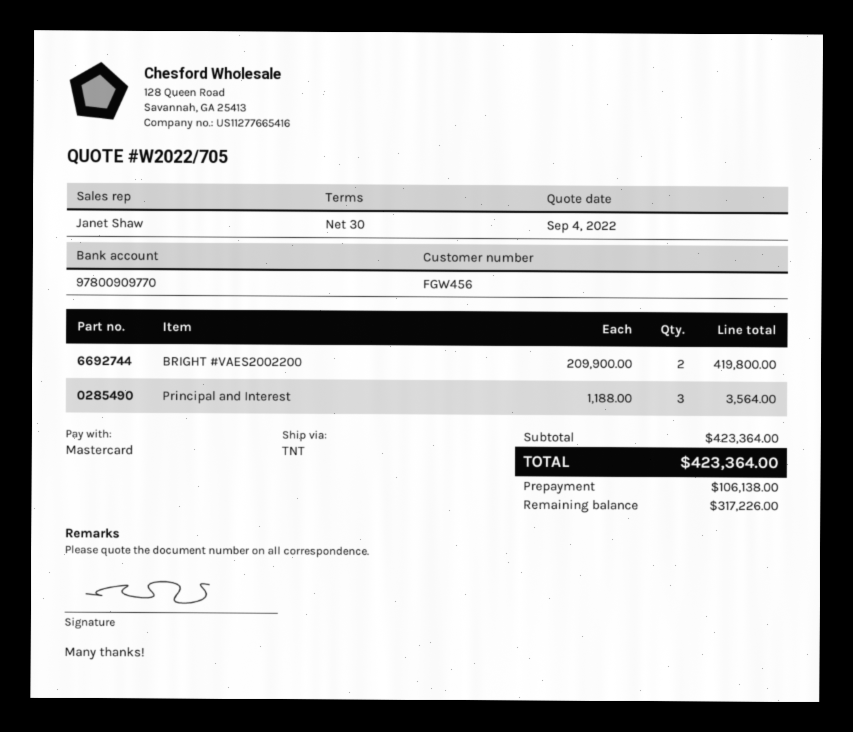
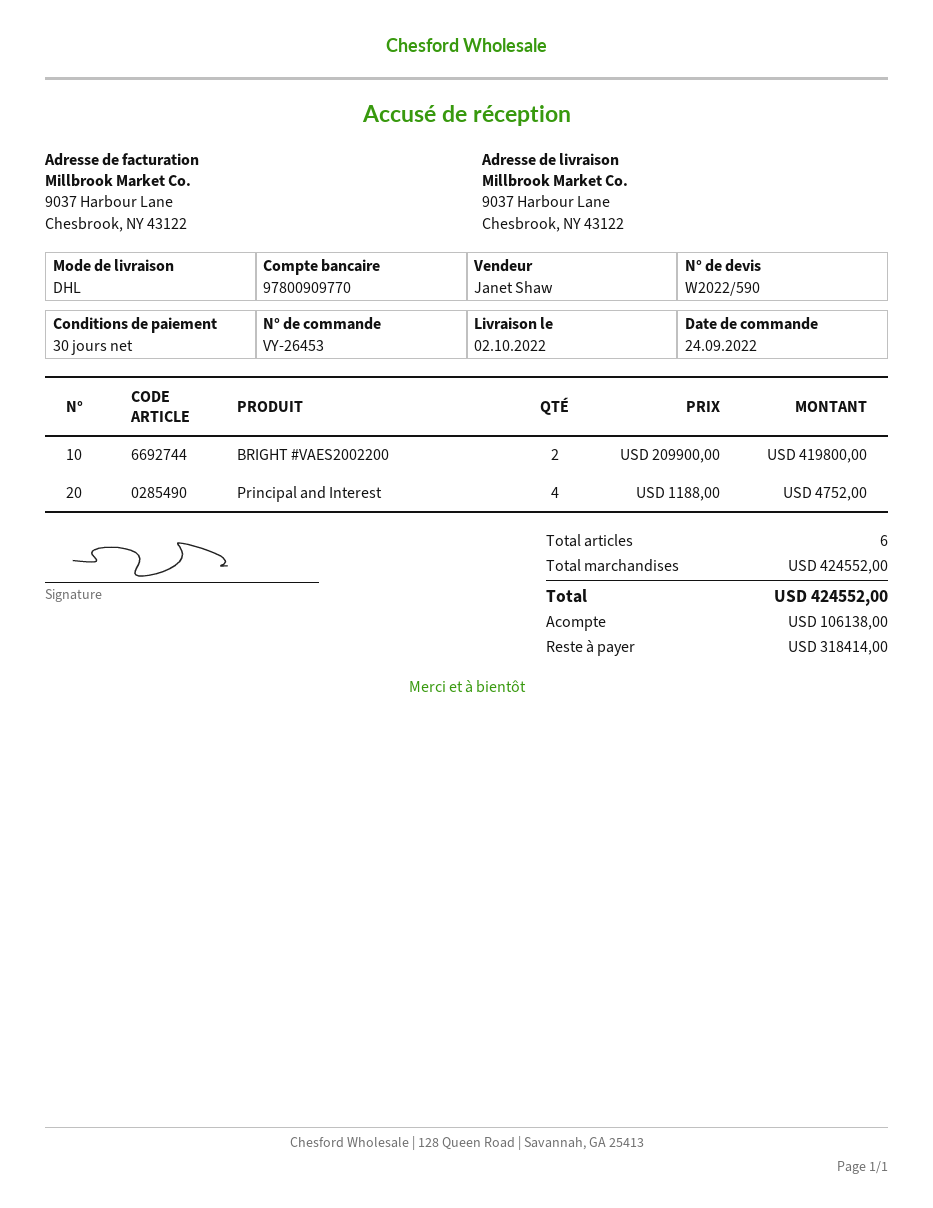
quote number: W2022/705 -> W2022/590
shipping method: TNT -> DHL
Principal and Interest: 3 x 1188.00 = 3564.00 -> 4 x 1188.00 = 4752.00
subtotal: 423364.00 -> 424552.00
total: 423364.00 -> 424552.00
balance: 317226.00 -> 318414.00

